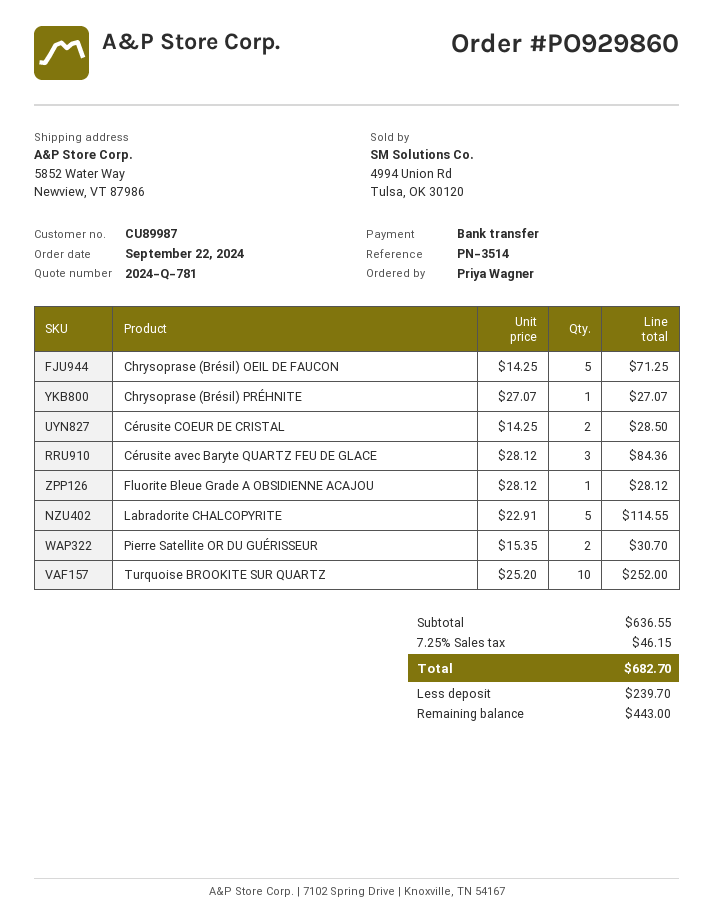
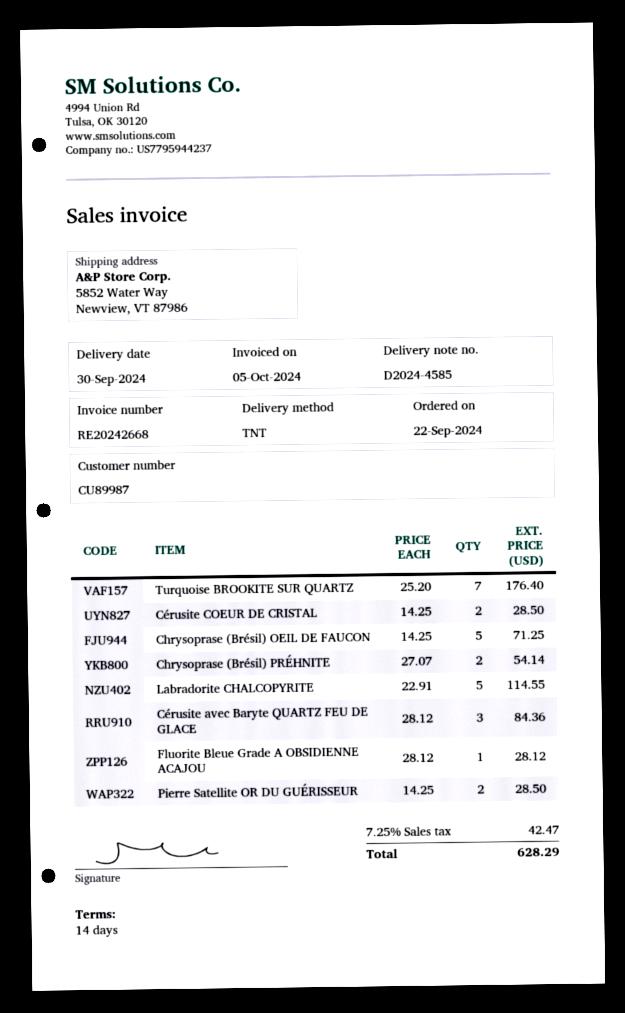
Chrysoprase (Brésil) PRÉHNITE: 1 x 27.07 = 27.07 -> 2 x 27.07 = 54.14
Pierre Satellite OR DU GUÉRISSEUR: 2 x 15.35 = 30.70 -> 2 x 14.25 = 28.50
Turquoise BROOKITE SUR QUARTZ: 10 x 25.20 = 252.00 -> 7 x 25.20 = 176.40
tax: 7.25% = 46.15 -> 7.25% = 42.47
total: 682.70 -> 628.29

